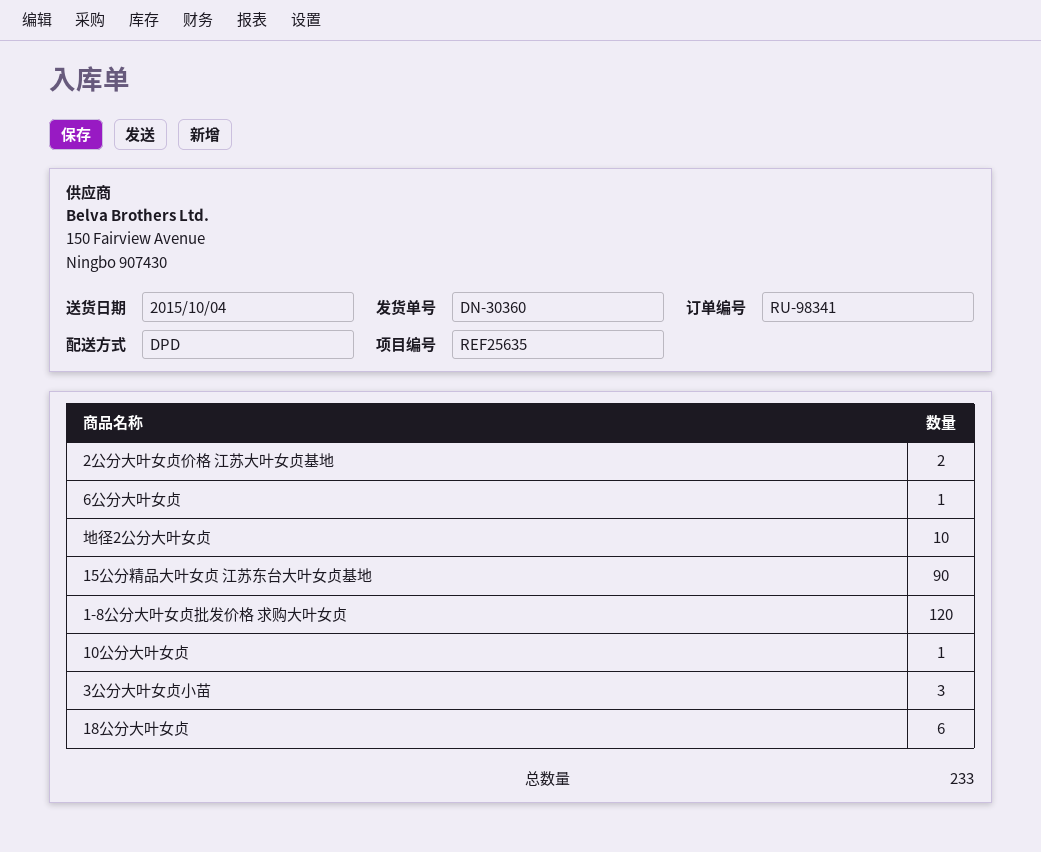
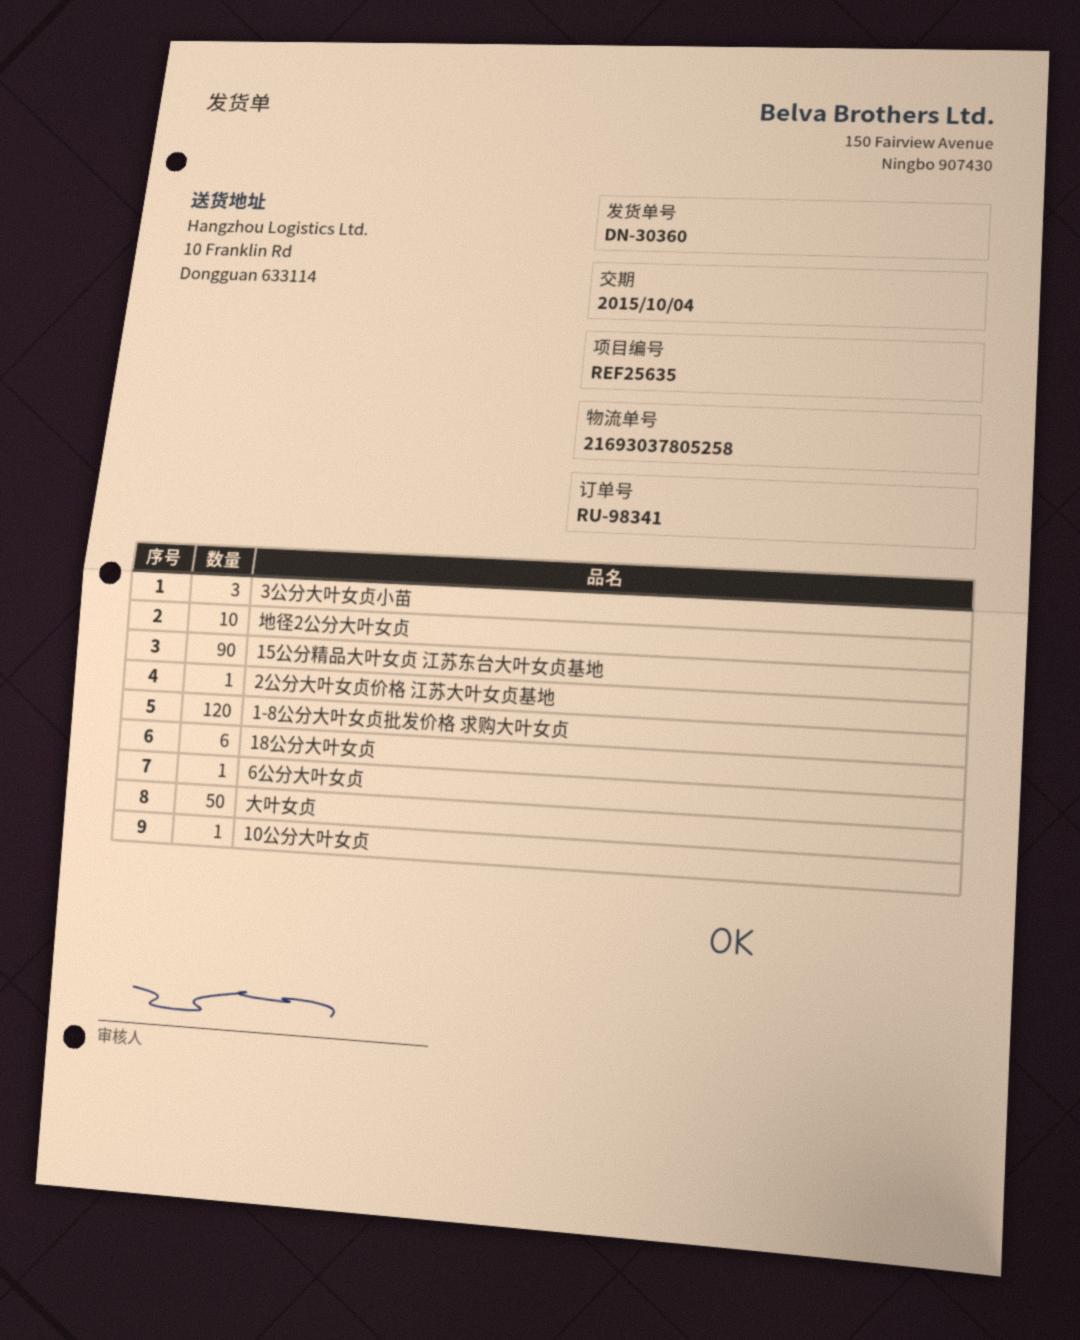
2公分大叶女贞价格 江苏大叶女贞基地: 2 -> 1
大叶女贞: none -> 50

